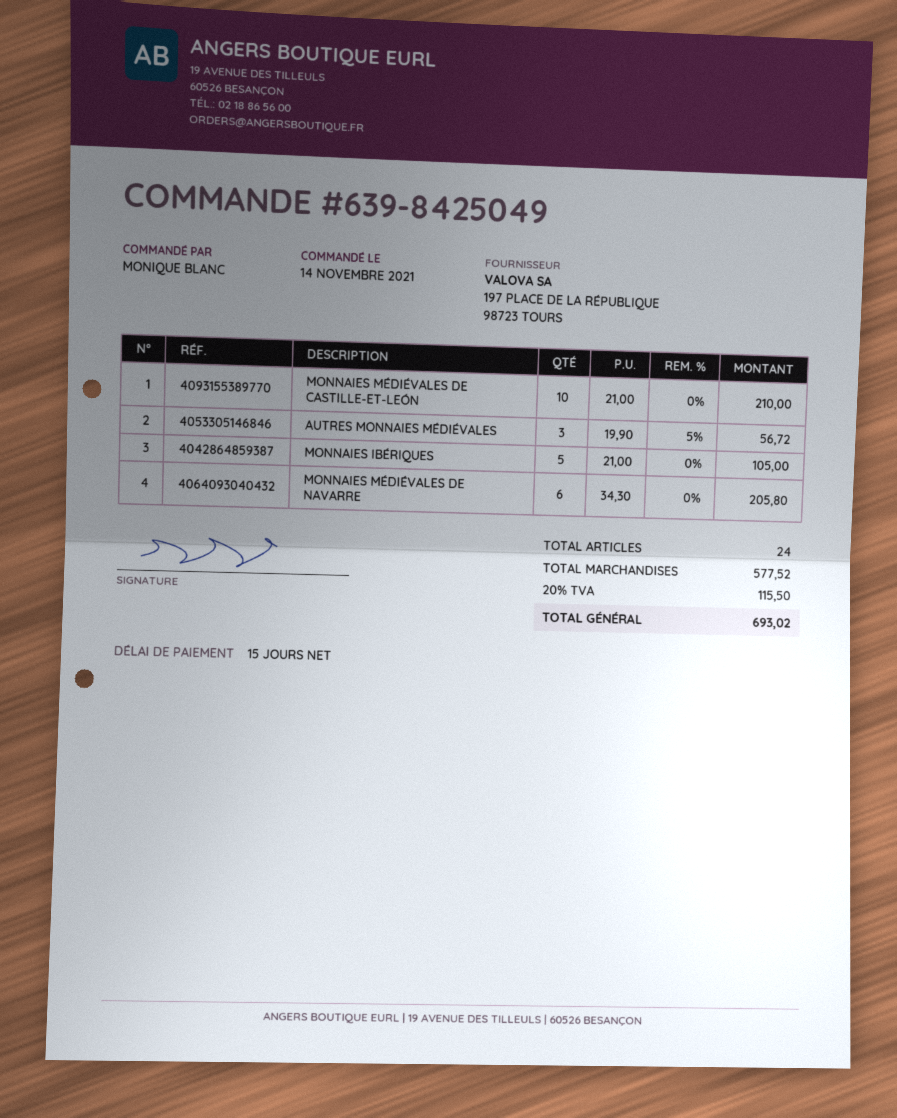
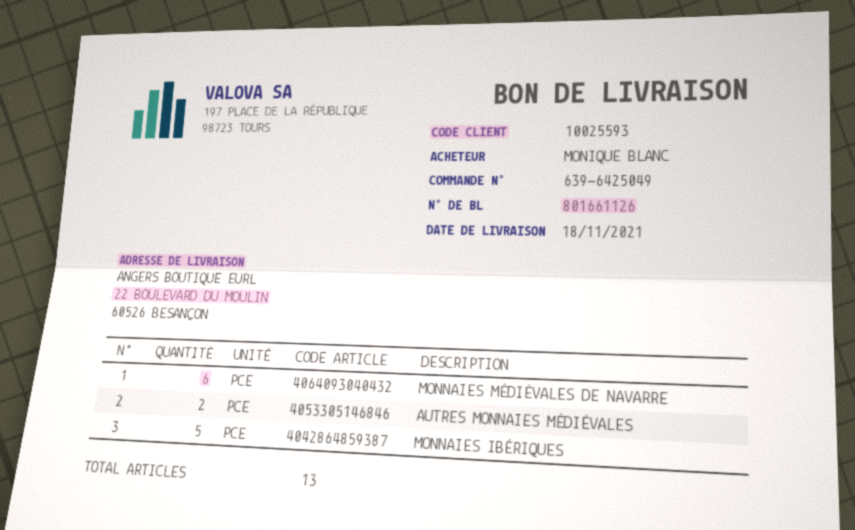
order number: 639-8425049 -> 639-6425049
MONNAIES MÉDIÉVALES DE CASTILLE-ET-LEÓN: 10 -> none
AUTRES MONNAIES MÉDIÉVALES: 3 -> 2
total quantity: 24 -> 13

